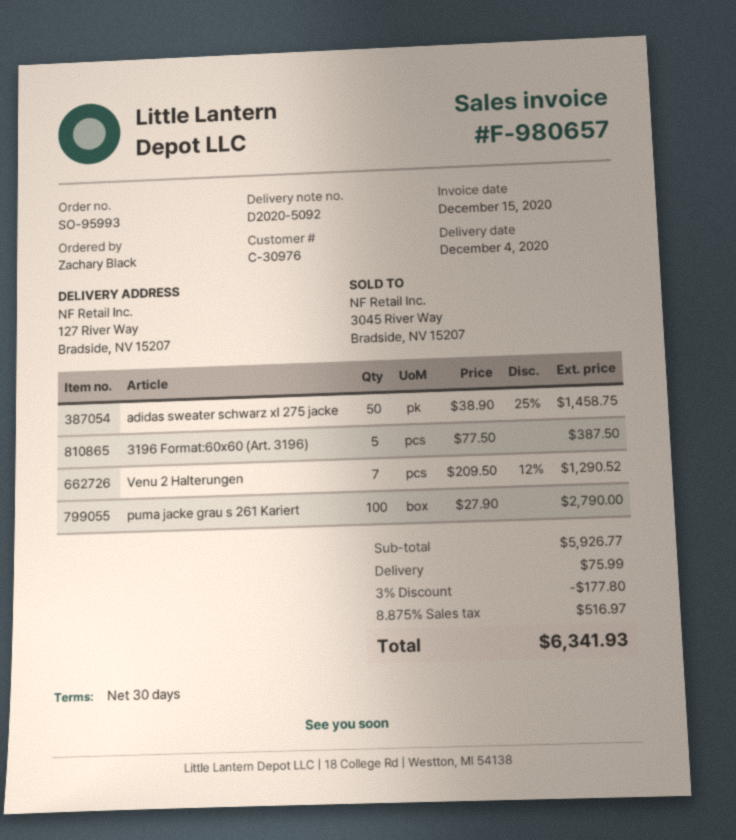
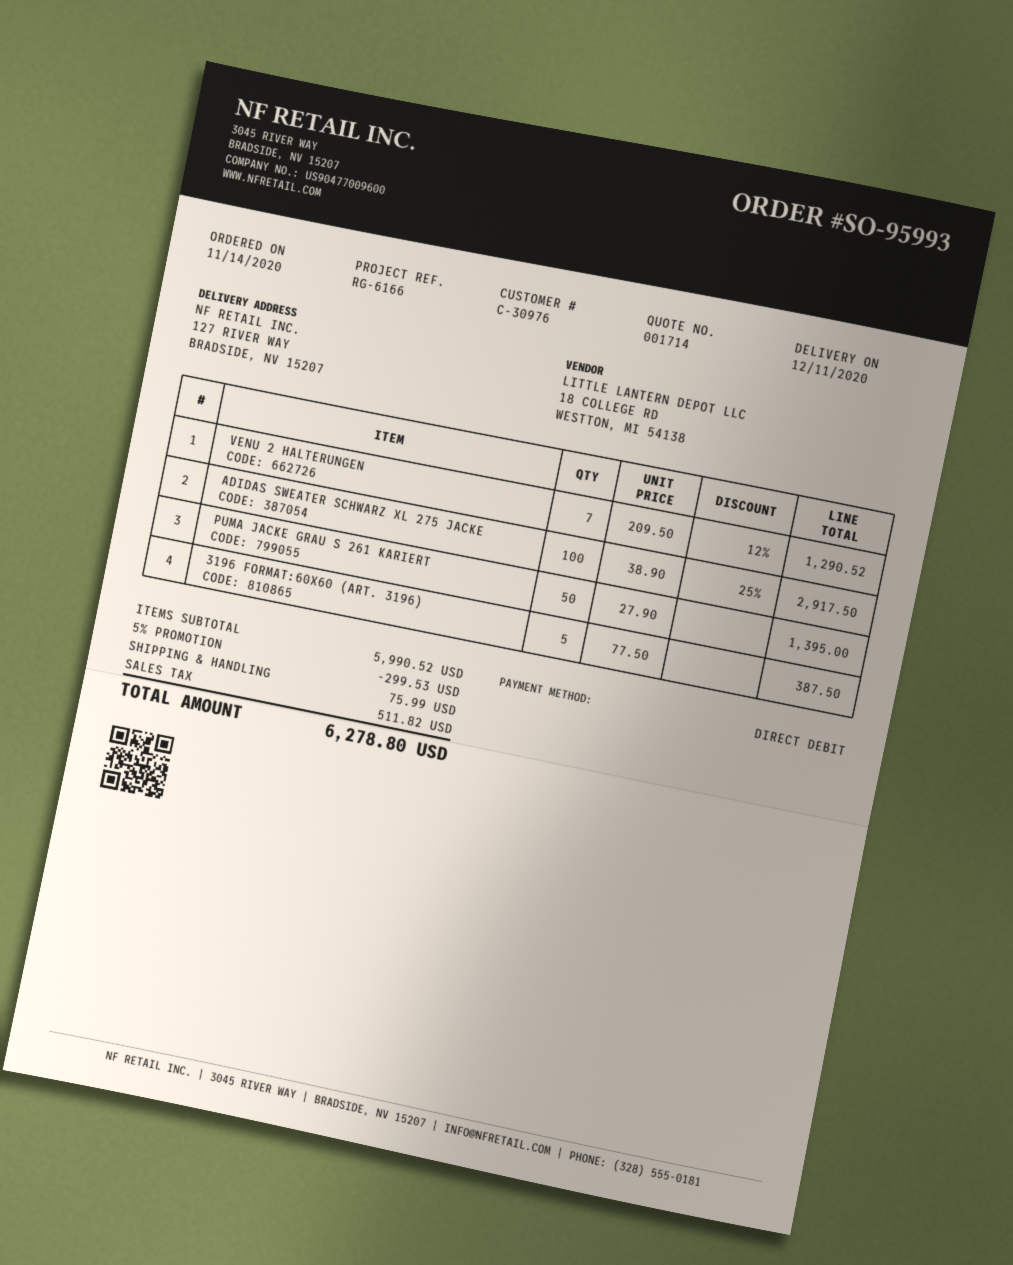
delivery date: 2020-12-04 -> 2020-12-11
adidas sweater schwarz xl 275 jacke: 50 x 38.90 - 25% = 1458.75 -> 100 x 38.90 - 25% = 2917.50
puma jacke grau s 261 Kariert: 100 x 27.90 = 2790.00 -> 50 x 27.90 = 1395.00
subtotal: 5926.77 -> 5990.52
discount: 3% = 177.80 -> 5% = 299.53
tax: 516.97 -> 511.82
total: 6341.93 -> 6278.80

